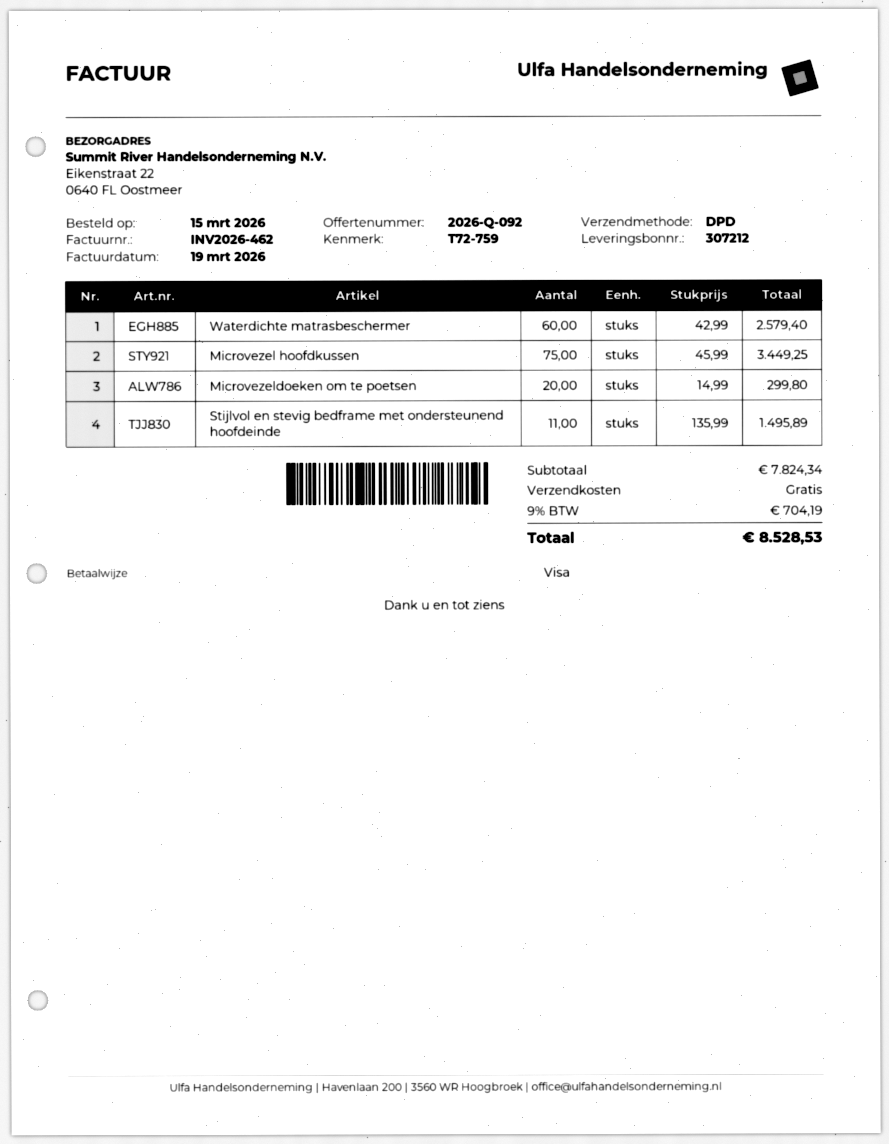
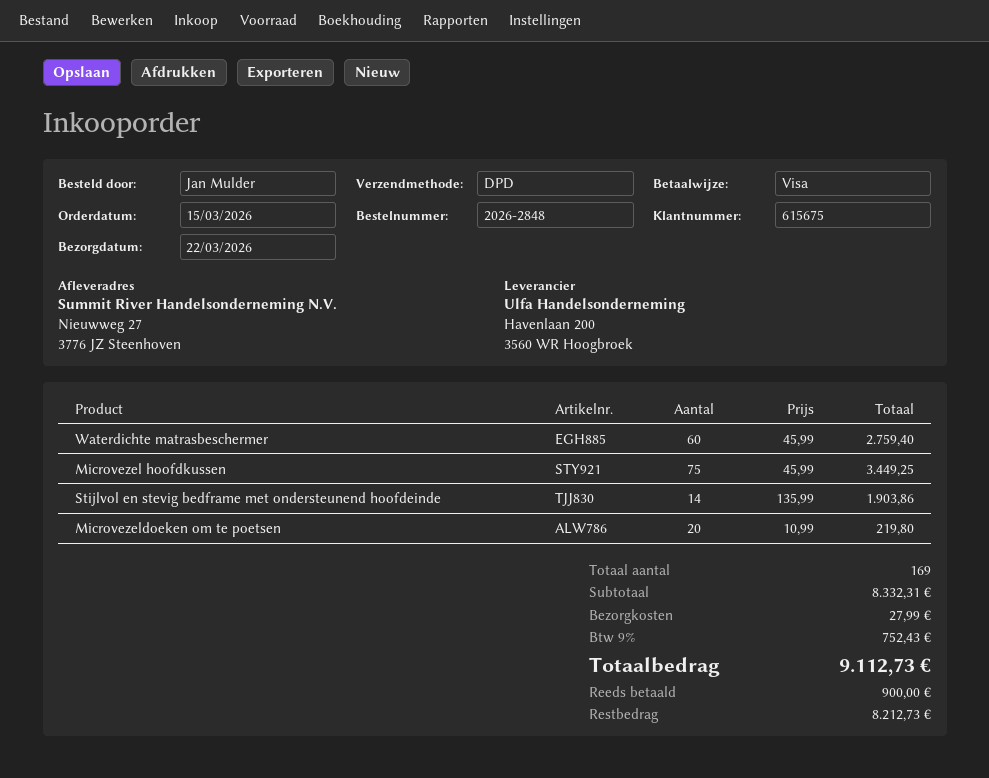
ship to: Eikenstraat 22, 0640 FL Oostmeer -> Nieuwweg 27, 3776 JZ Steenhoven
Waterdichte matrasbeschermer: 60 x 42.99 = 2579.40 -> 60 x 45.99 = 2759.40
Microvezeldoeken om te poetsen: 20 x 14.99 = 299.80 -> 20 x 10.99 = 219.80
Stijlvol en stevig bedframe met ondersteunend hoofdeinde: 11 x 135.99 = 1495.89 -> 14 x 135.99 = 1903.86
subtotal: 7824.34 -> 8332.31
shipping: 0.00 -> 27.99
tax: 9% = 704.19 -> 9% = 752.43
total: 8528.53 -> 9112.73

